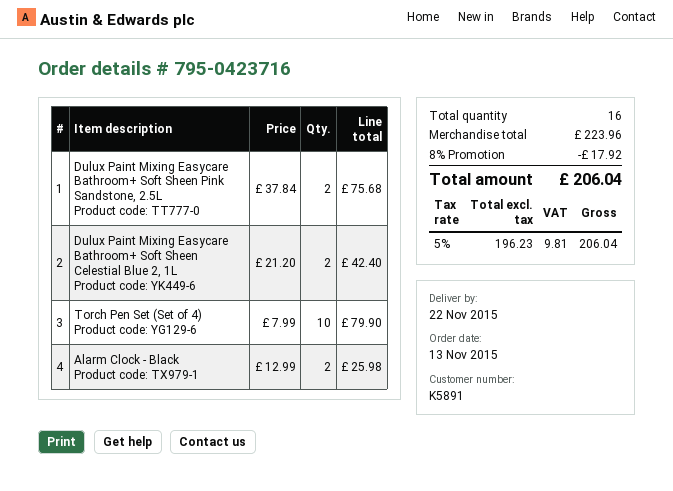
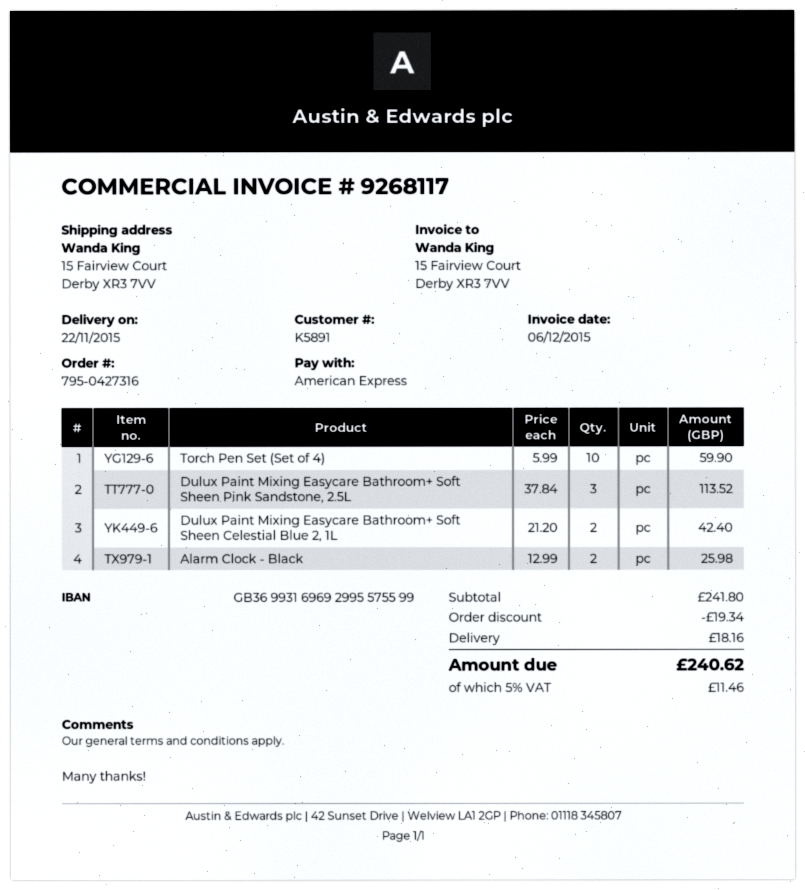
order number: 795-0423716 -> 795-0427316
Dulux Paint Mixing Easycare Bathroom+ Soft Sheen Pink Sandstone, 2.5L: 2 x 37.84 = 75.68 -> 3 x 37.84 = 113.52
Torch Pen Set (Set of 4): 10 x 7.99 = 79.90 -> 10 x 5.99 = 59.90
subtotal: 223.96 -> 241.80
discount: 17.92 -> 19.34
shipping: none -> 18.16
tax: 5% = 9.81 -> 5% = 11.46
total: 206.04 -> 240.62

